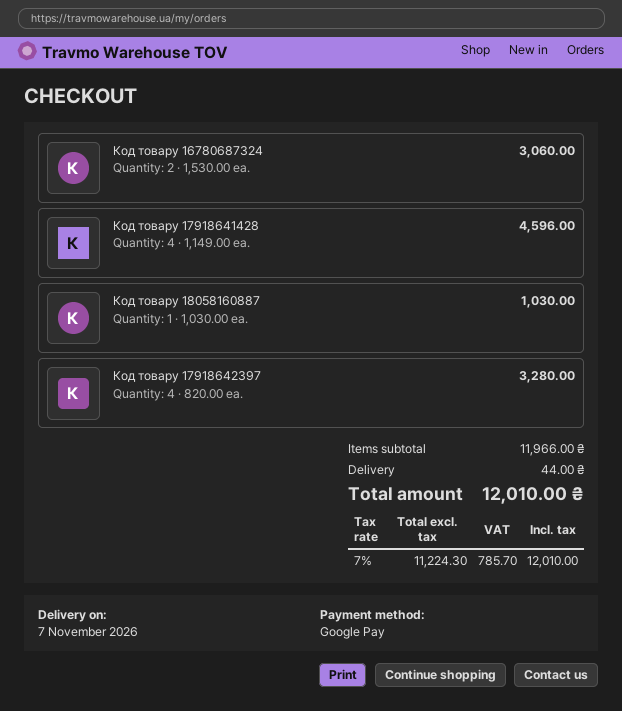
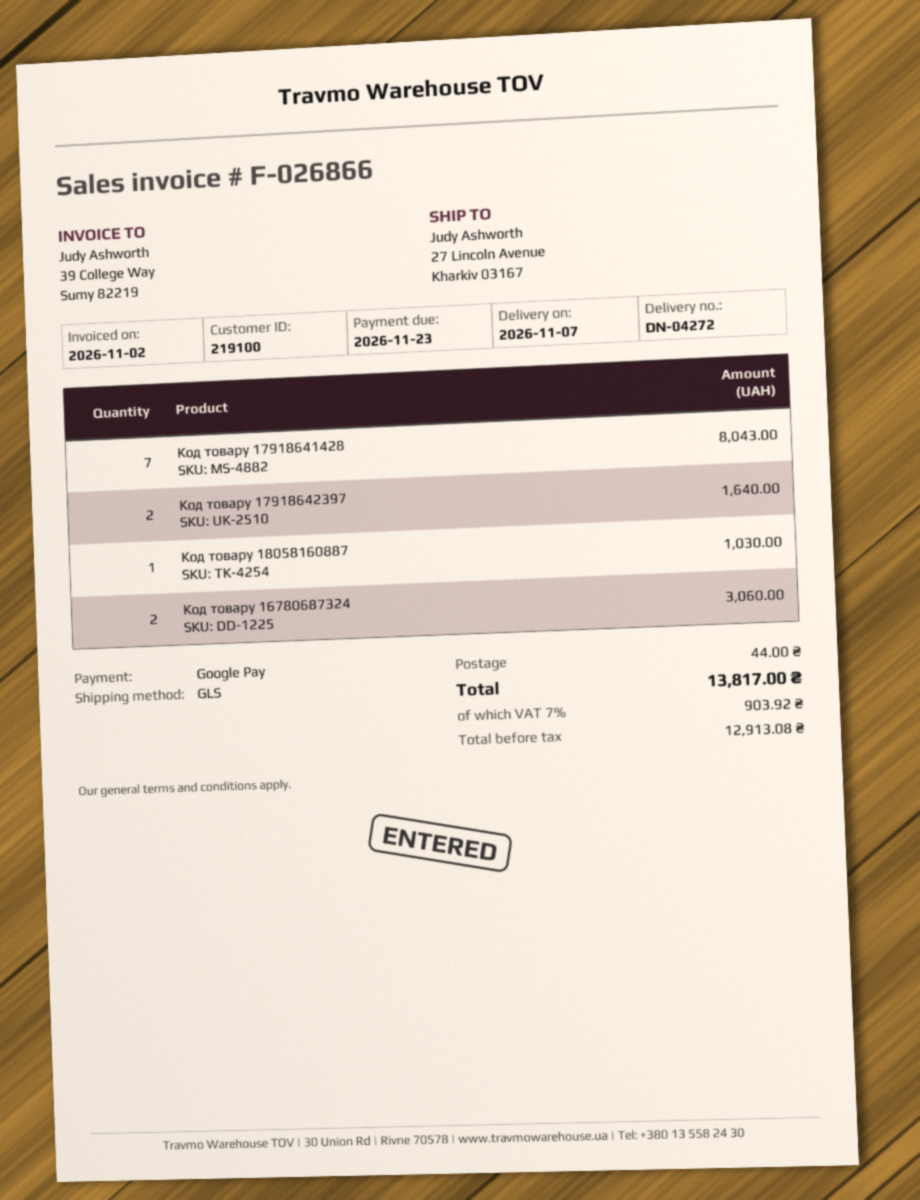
Код товару 17918641428: 4 for 4596.00 -> 7 for 8043.00
Код товару 17918642397: 4 for 3280.00 -> 2 for 1640.00
net: 11224.30 -> 12913.08
tax: 7% = 785.70 -> 7% = 903.92
total: 12010.00 -> 13817.00

